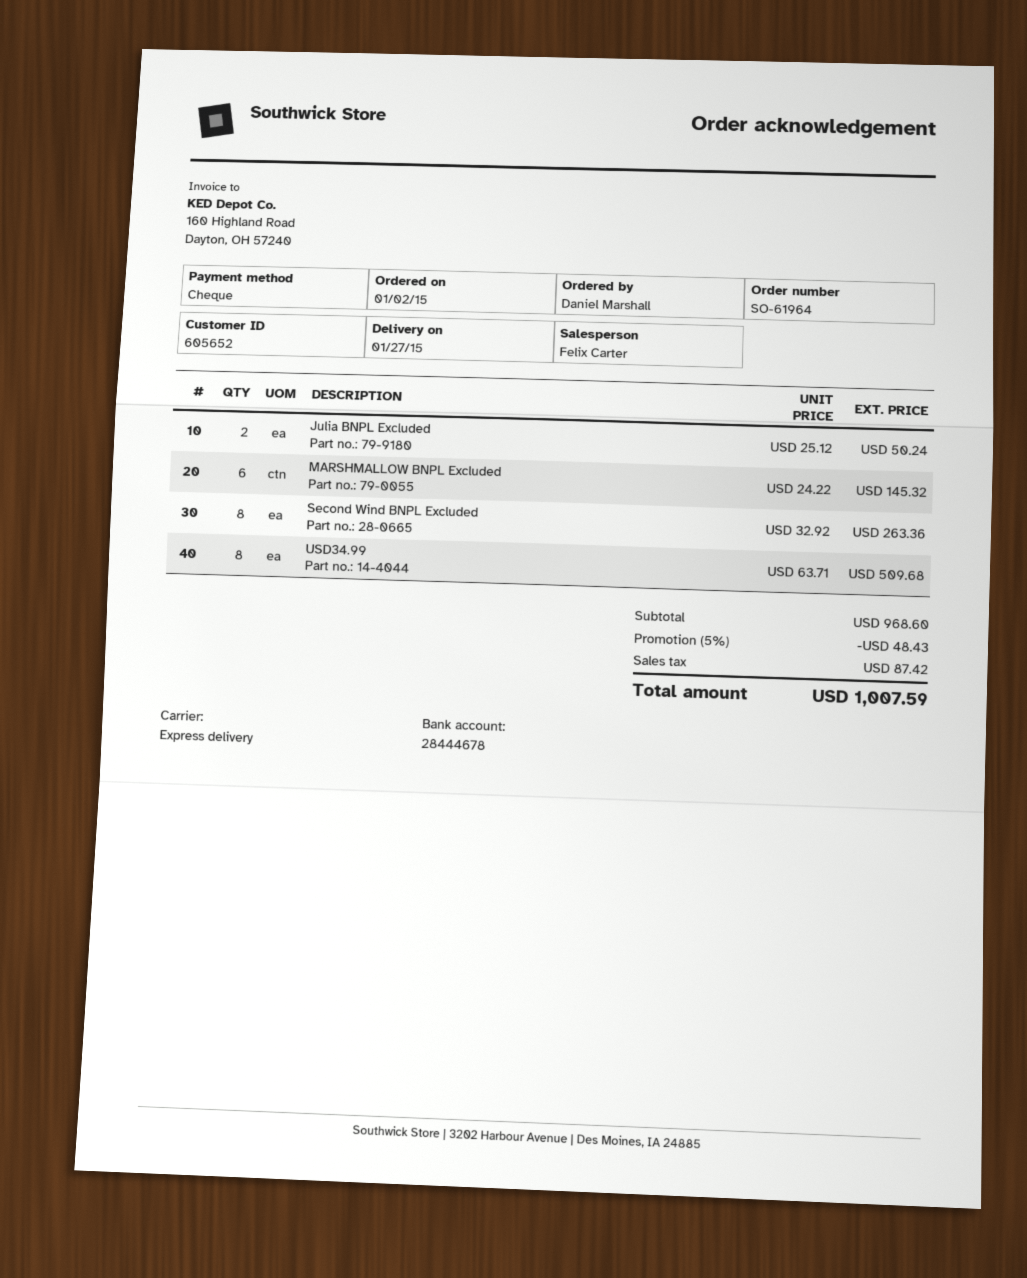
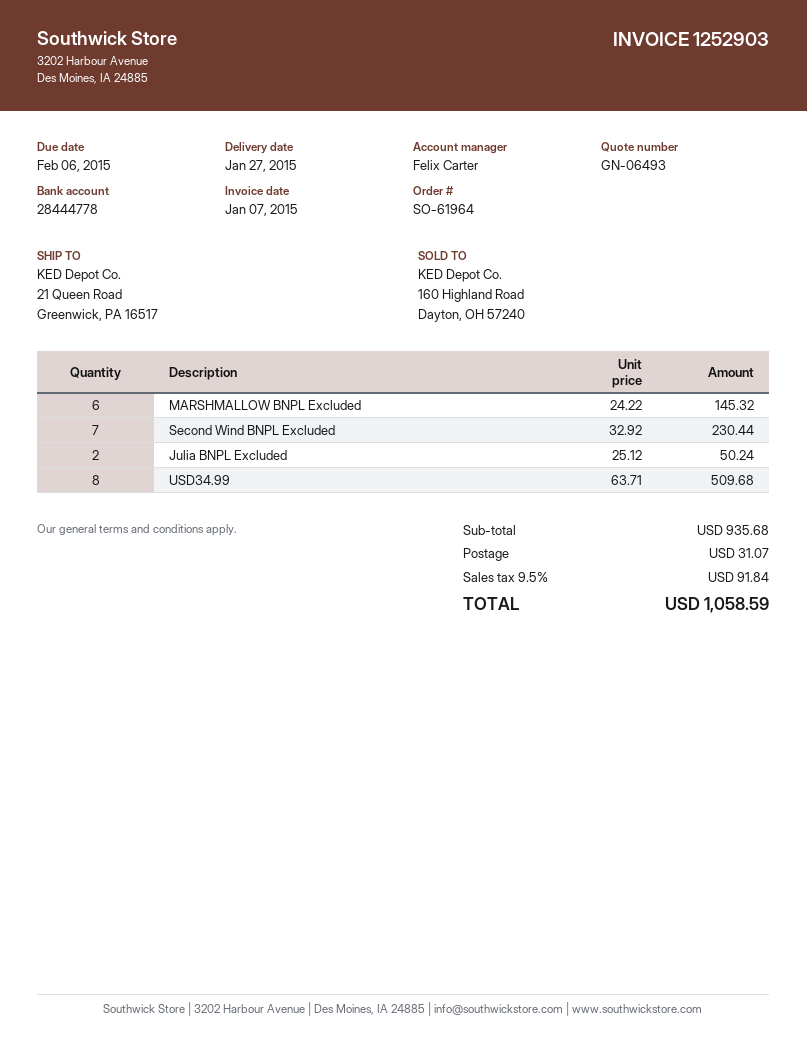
bank account: 28444678 -> 28444778
Second Wind BNPL Excluded: 8 x 32.92 = 263.36 -> 7 x 32.92 = 230.44
subtotal: 968.60 -> 935.68
discount: 5% = 48.43 -> none
shipping: none -> 31.07
tax: 87.42 -> 91.84
total: 1007.59 -> 1058.59

